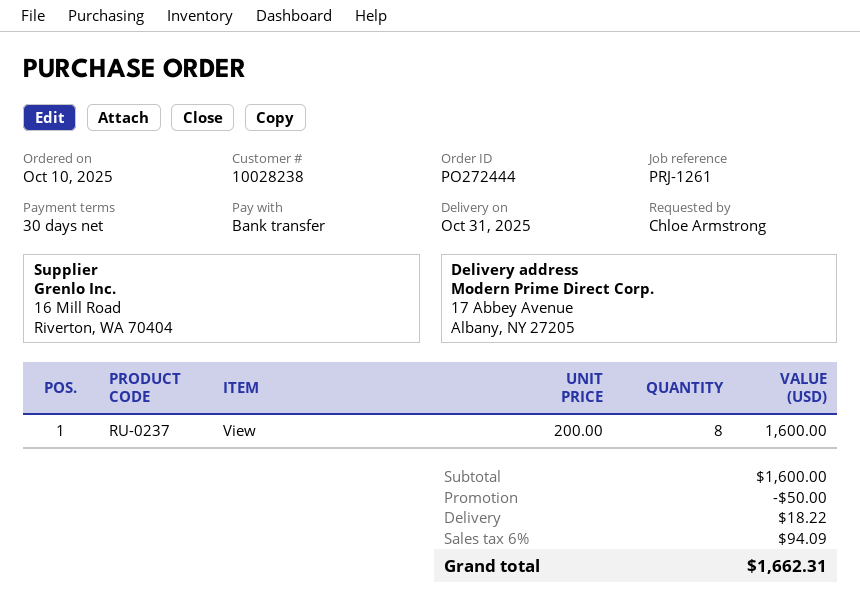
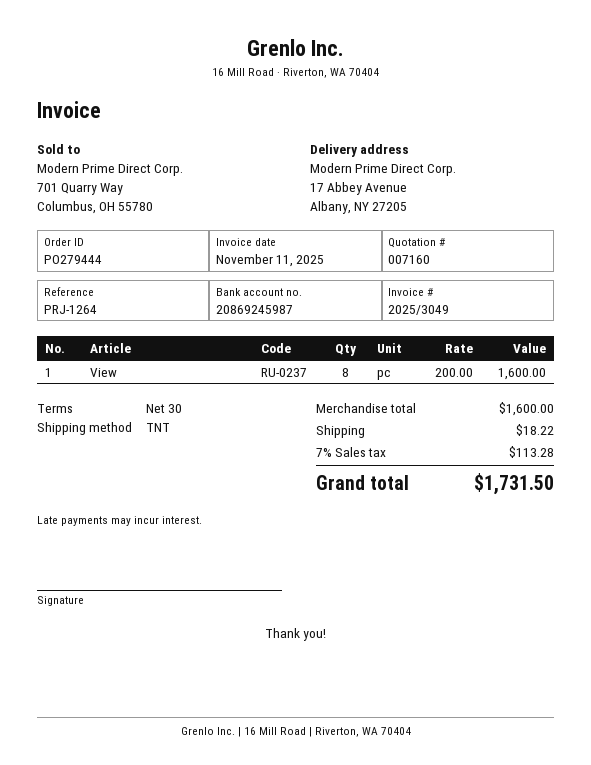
order number: PO272444 -> PO279444
reference: PRJ-1261 -> PRJ-1264
discount: 50.00 -> none
tax: 6% = 94.09 -> 7% = 113.28
total: 1662.31 -> 1731.50

